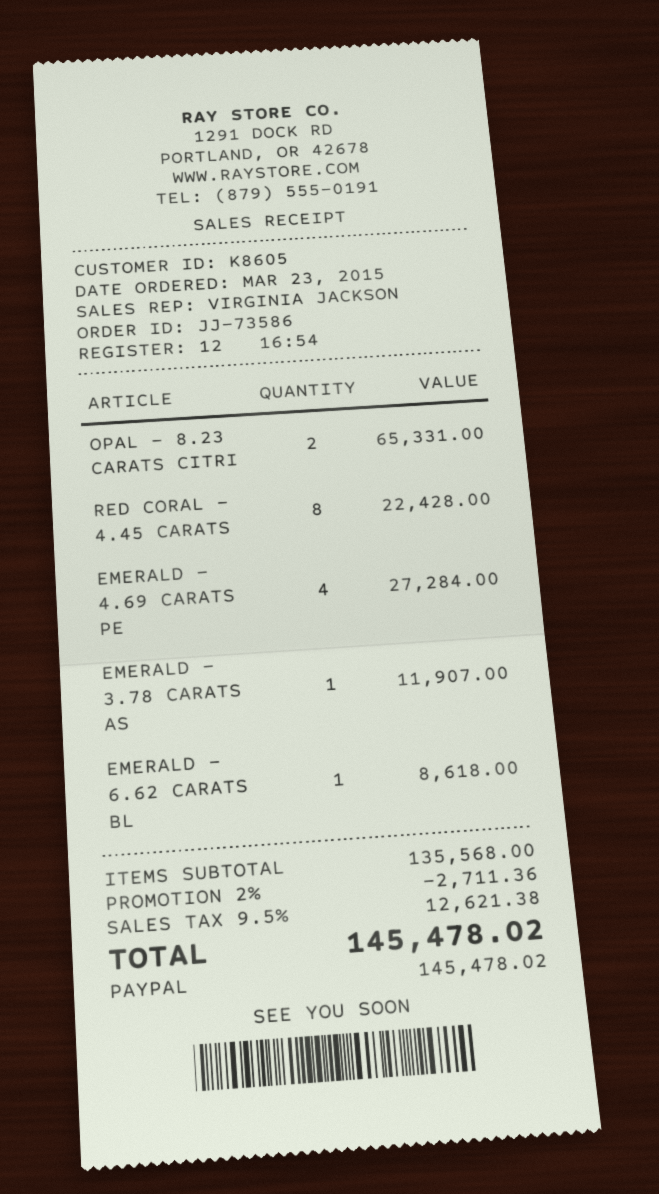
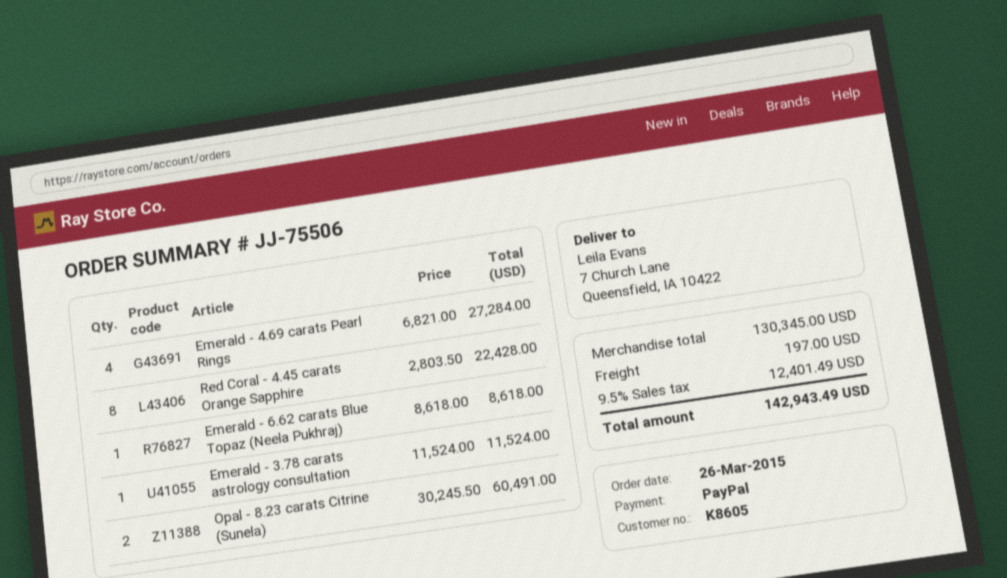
order number: JJ-73586 -> JJ-75506
order date: 2015-03-23 -> 2015-03-26
OPAL - 8.23 CARATS CITRI: 2 for 65331.00 -> 2 for 60491.00
EMERALD - 3.78 CARATS AS: 1 for 11907.00 -> 1 for 11524.00
subtotal: 135568.00 -> 130345.00
discount: 2% = 2711.36 -> none
shipping: none -> 197.00
tax: 9.5% = 12621.38 -> 9.5% = 12401.49
total: 145478.02 -> 142943.49

